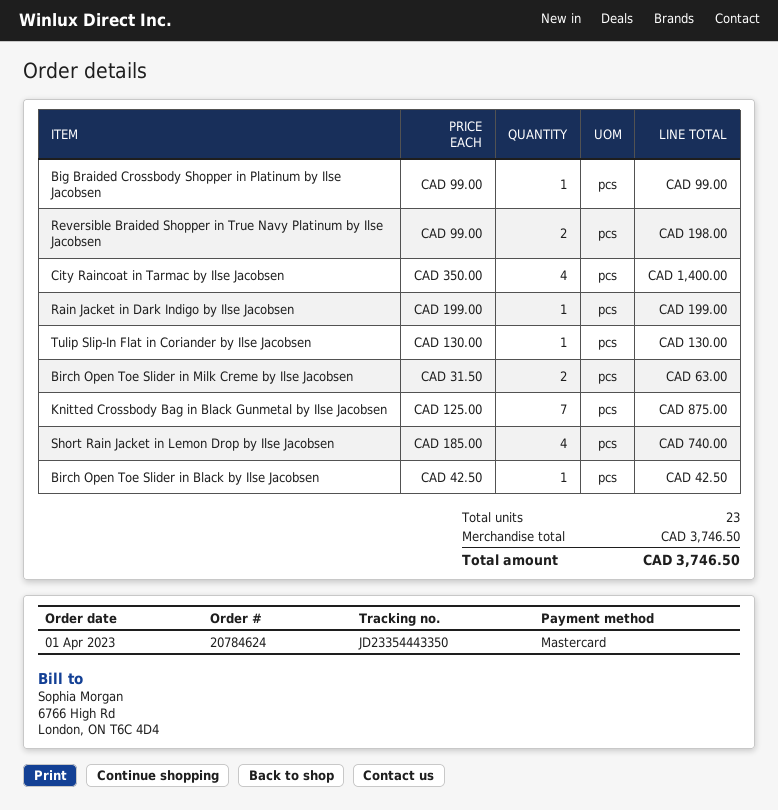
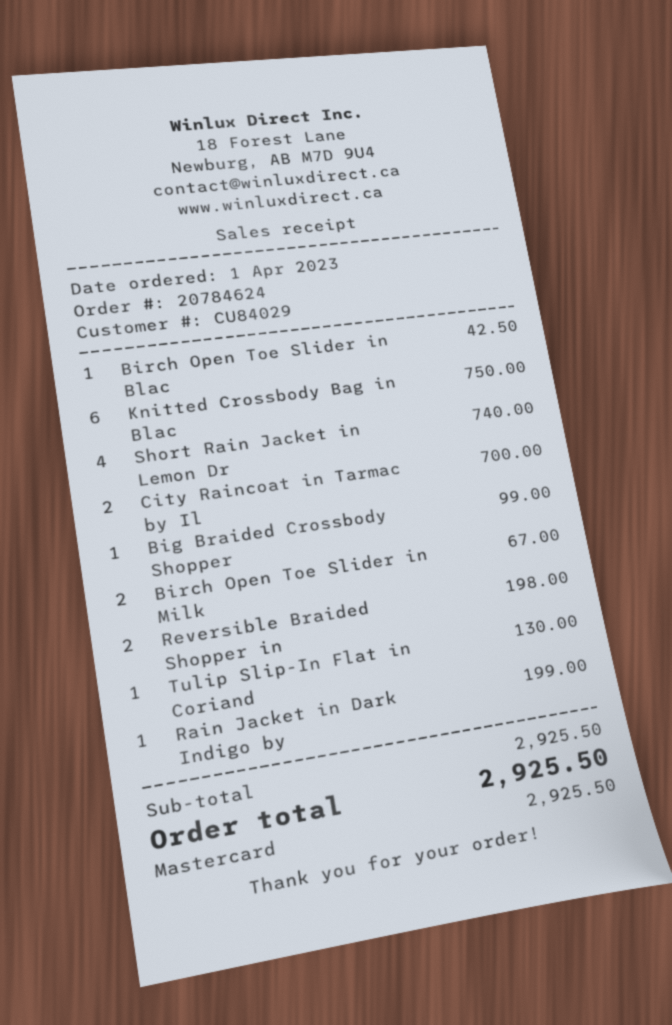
City Raincoat in Tarmac by Ilse Jacobsen: 4 for 1400.00 -> 2 for 700.00
Birch Open Toe Slider in Milk Creme by Ilse Jacobsen: 2 for 63.00 -> 2 for 67.00
Knitted Crossbody Bag in Black Gunmetal by Ilse Jacobsen: 7 for 875.00 -> 6 for 750.00
subtotal: 3746.50 -> 2925.50
total: 3746.50 -> 2925.50

